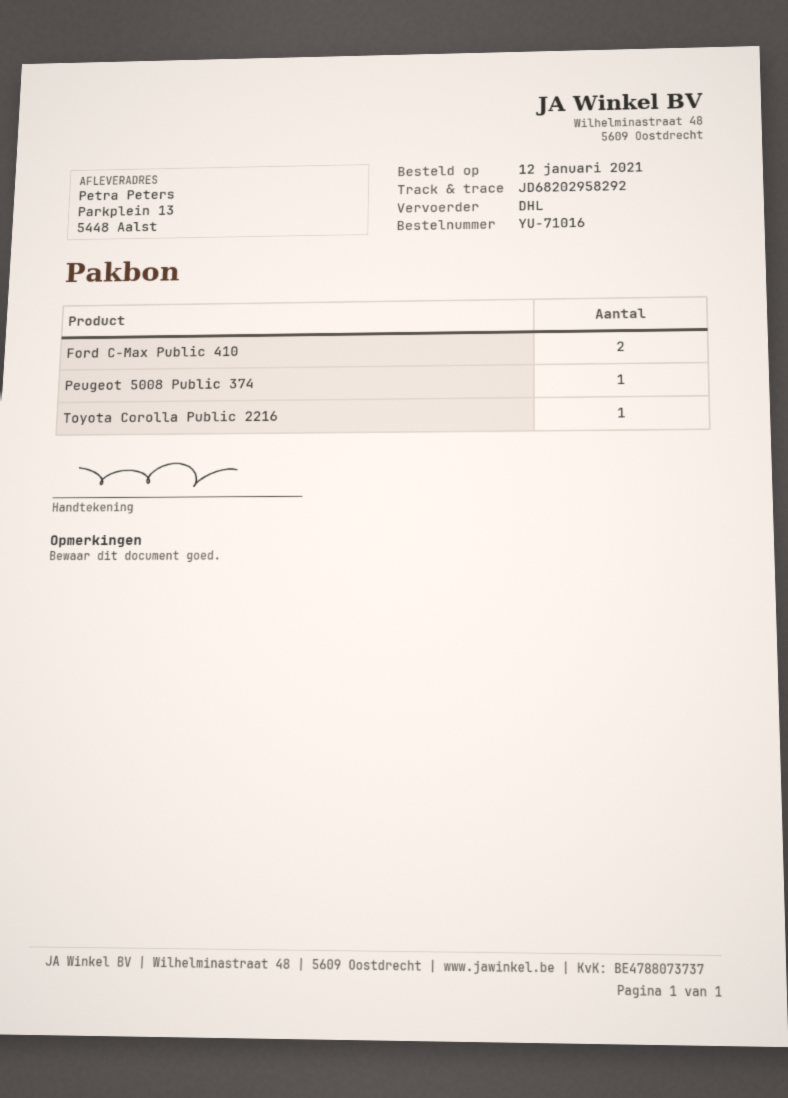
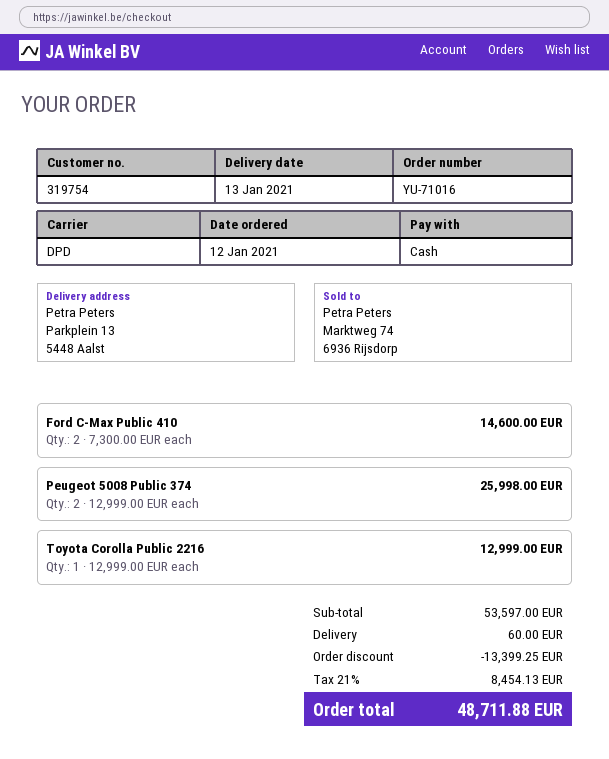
shipping method: DHL -> DPD
Peugeot 5008 Public 374: 1 -> 2

